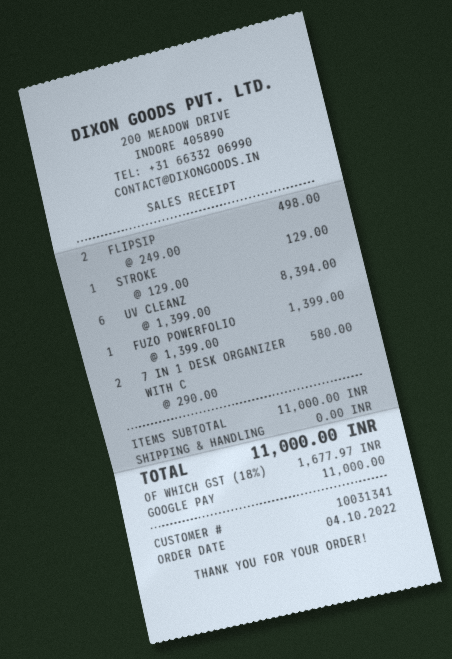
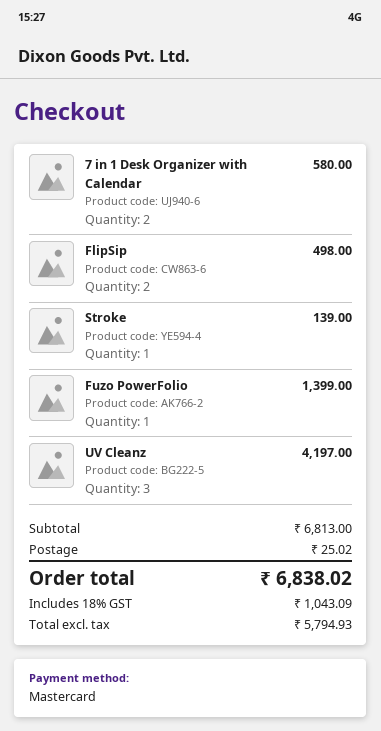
payment method: Google Pay -> Mastercard
STROKE: 1 for 129.00 -> 1 for 139.00
UV CLEANZ: 6 for 8394.00 -> 3 for 4197.00
subtotal: 11000.00 -> 6813.00
shipping: 0.00 -> 25.02
tax: 18% = 1677.97 -> 18% = 1043.09
total: 11000.00 -> 6838.02

